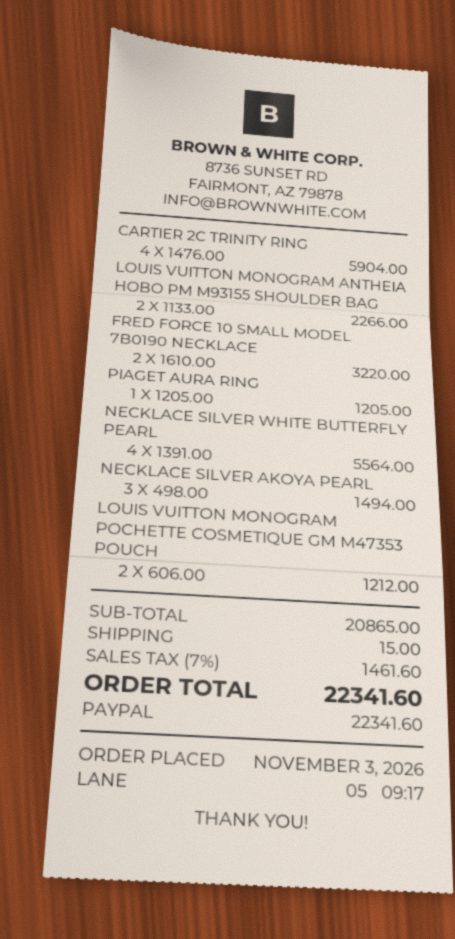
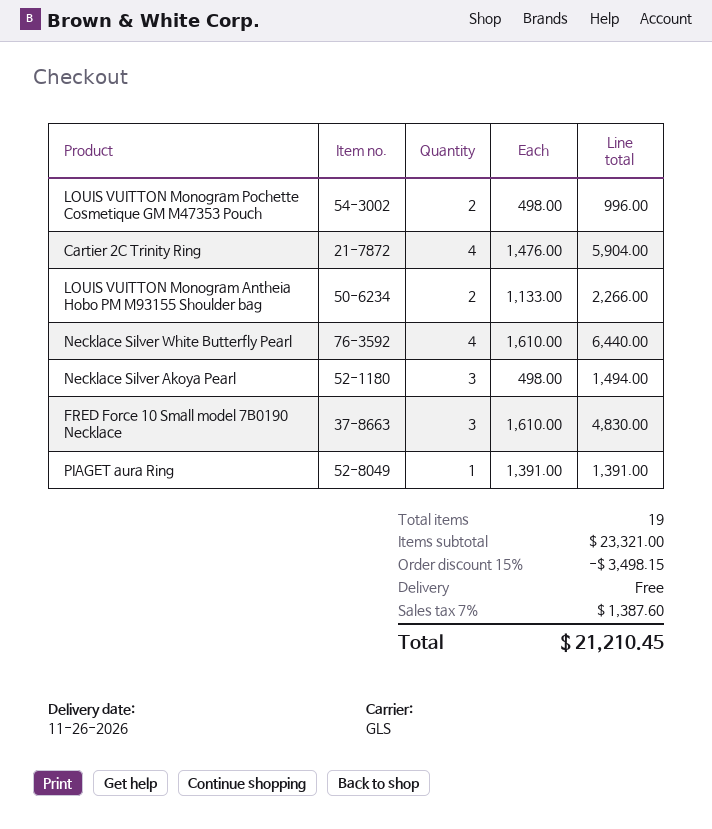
FRED FORCE 10 SMALL MODEL 7B0190 NECKLACE: 2 x 1610.00 = 3220.00 -> 3 x 1610.00 = 4830.00
PIAGET AURA RING: 1 x 1205.00 = 1205.00 -> 1 x 1391.00 = 1391.00
NECKLACE SILVER WHITE BUTTERFLY PEARL: 4 x 1391.00 = 5564.00 -> 4 x 1610.00 = 6440.00
LOUIS VUITTON MONOGRAM POCHETTE COSMETIQUE GM M47353 POUCH: 2 x 606.00 = 1212.00 -> 2 x 498.00 = 996.00
subtotal: 20865.00 -> 23321.00
discount: none -> 15% = 3498.15
shipping: 15.00 -> 0.00
tax: 7% = 1461.60 -> 7% = 1387.60
total: 22341.60 -> 21210.45

